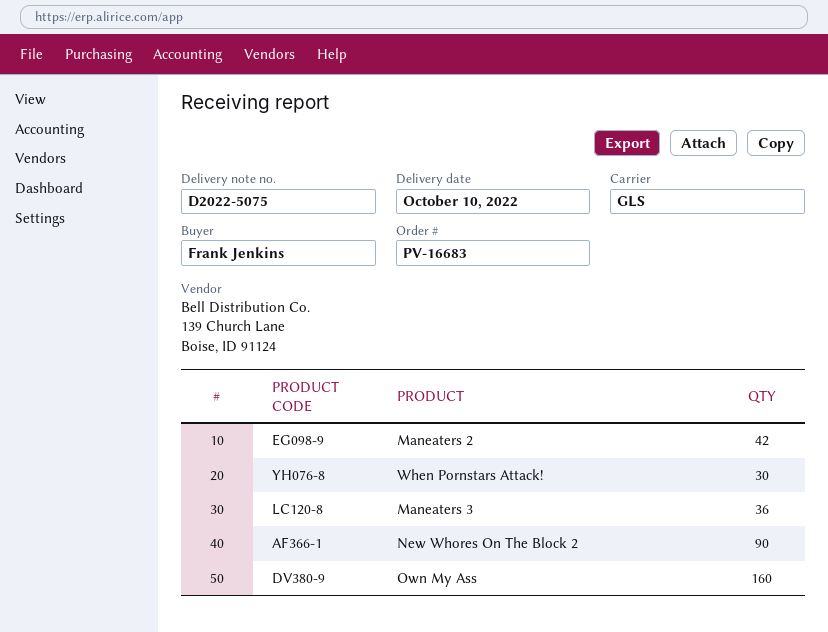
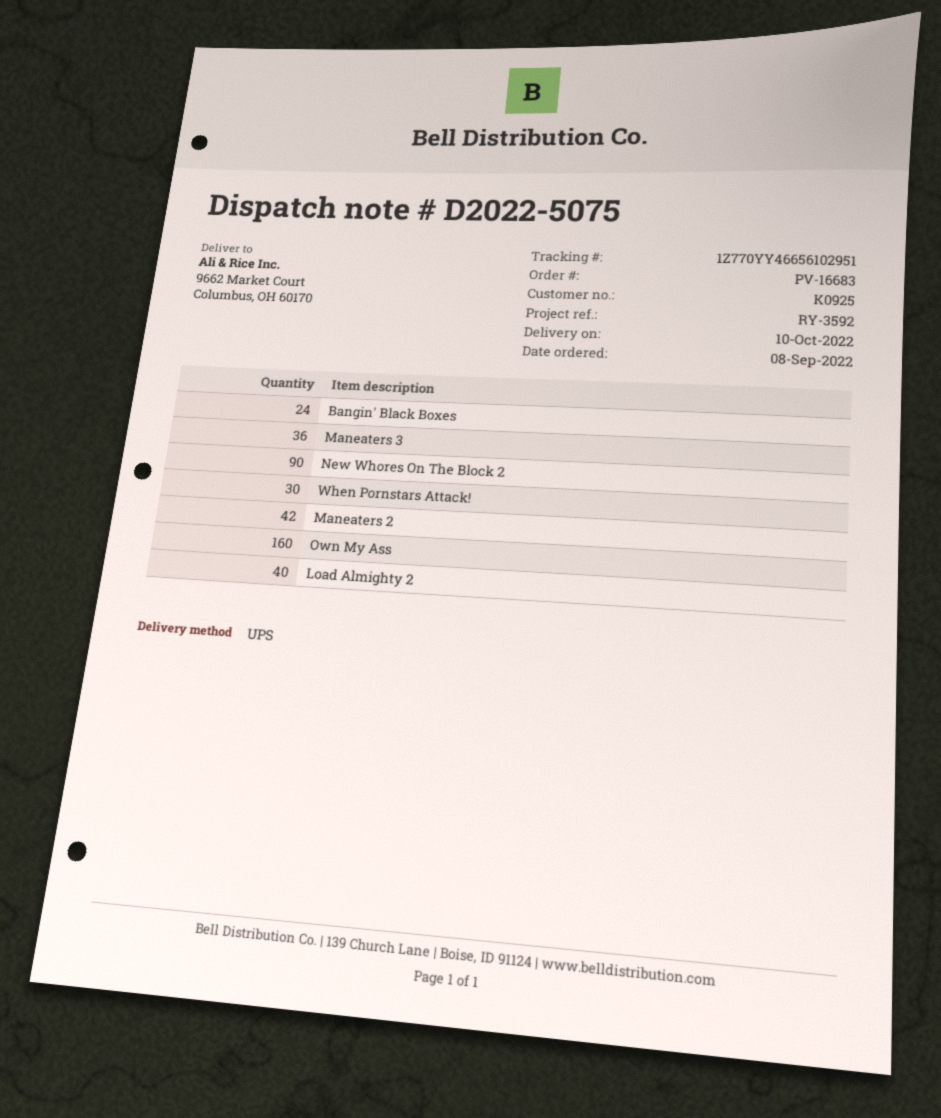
shipping method: GLS -> UPS
Bangin' Black Boxes: none -> 24
Load Almighty 2: none -> 40

